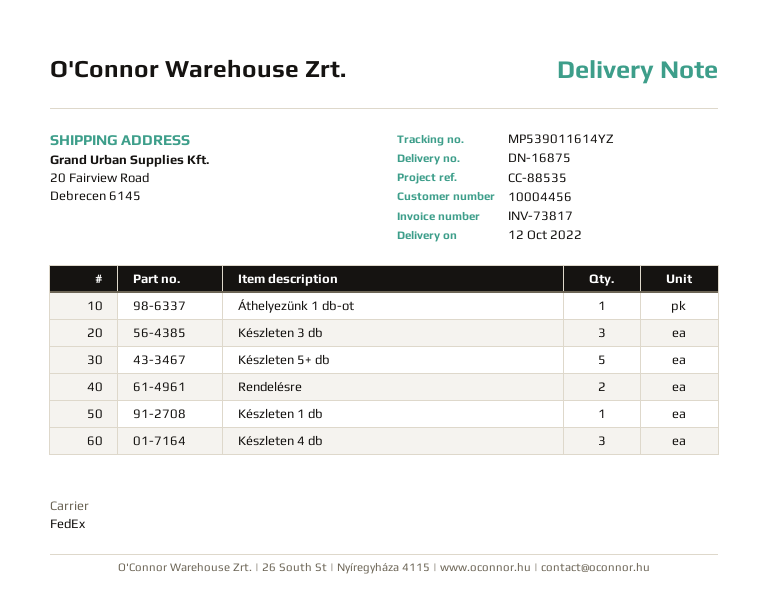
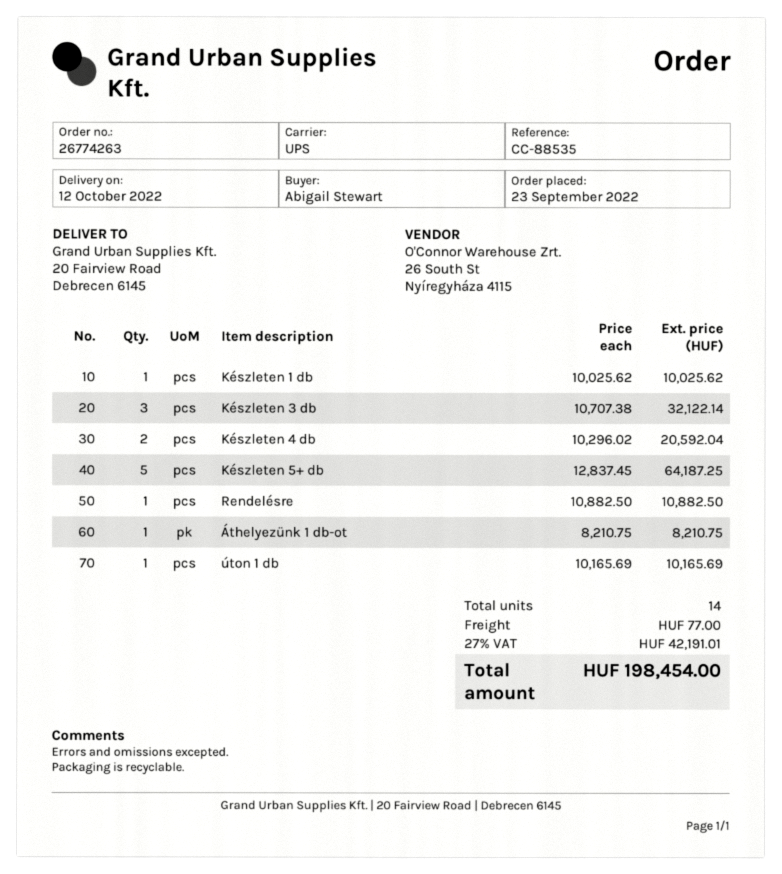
shipping method: FedEx -> UPS
Rendelésre: 2 -> 1
Készleten 4 db: 3 -> 2
úton 1 db: none -> 1

